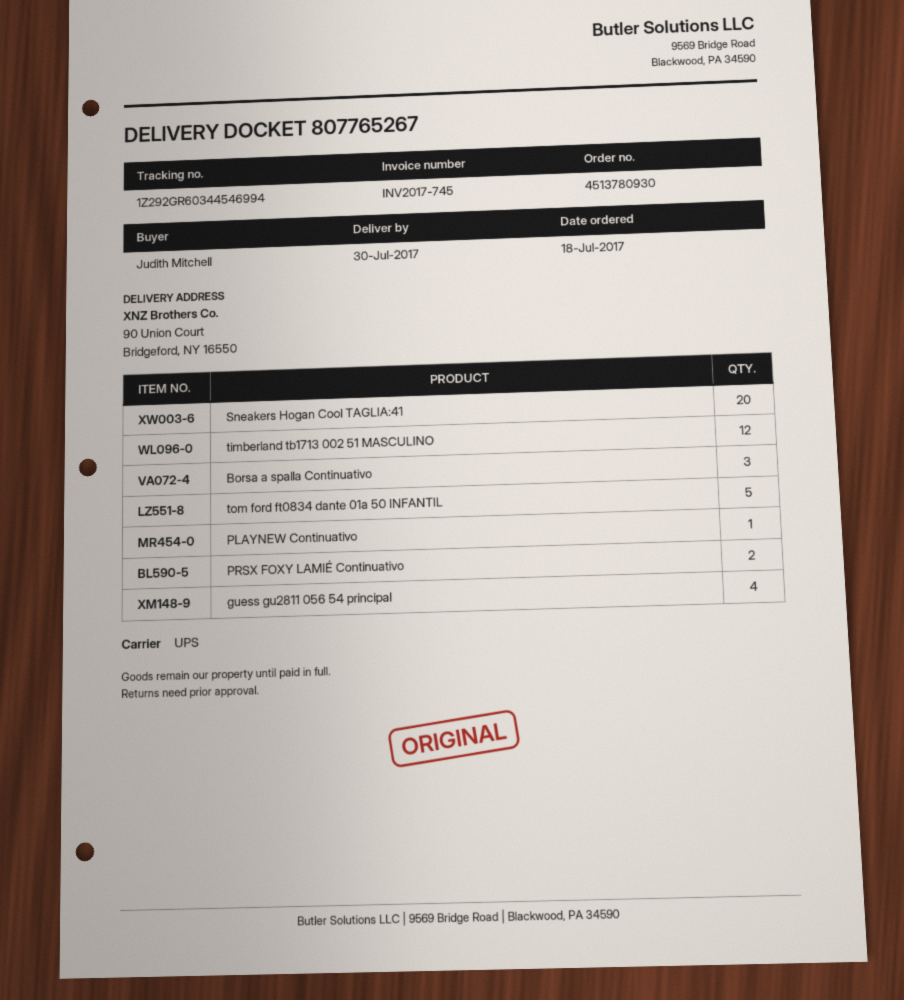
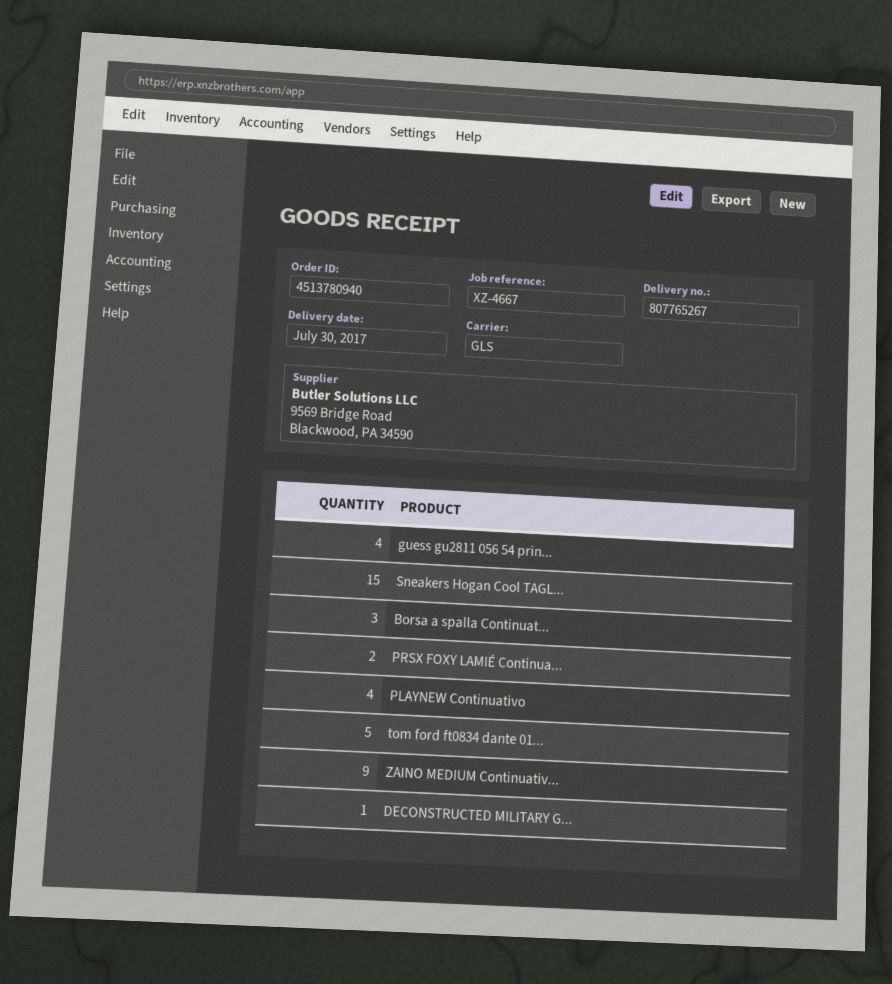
order number: 4513780930 -> 4513780940
shipping method: UPS -> GLS
Sneakers Hogan Cool TAGLIA:41: 20 -> 15
timberland tb1713 002 51 MASCULINO: 12 -> none
PLAYNEW Continuativo: 1 -> 4
ZAINO MEDIUM Continuativ...: none -> 9
DECONSTRUCTED MILITARY G...: none -> 1

